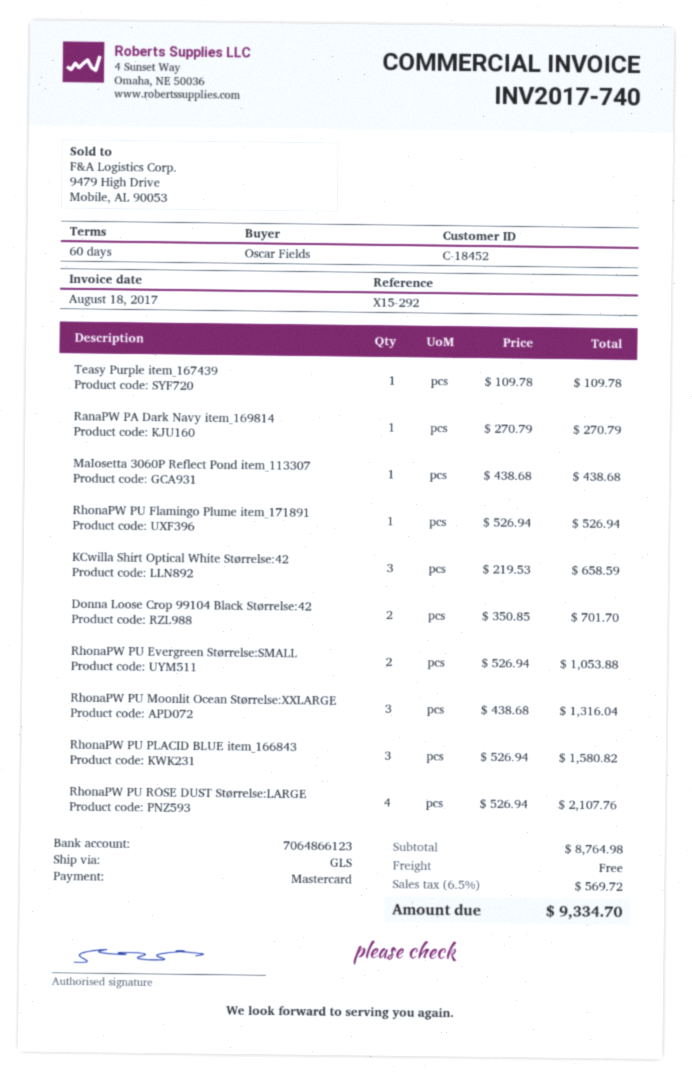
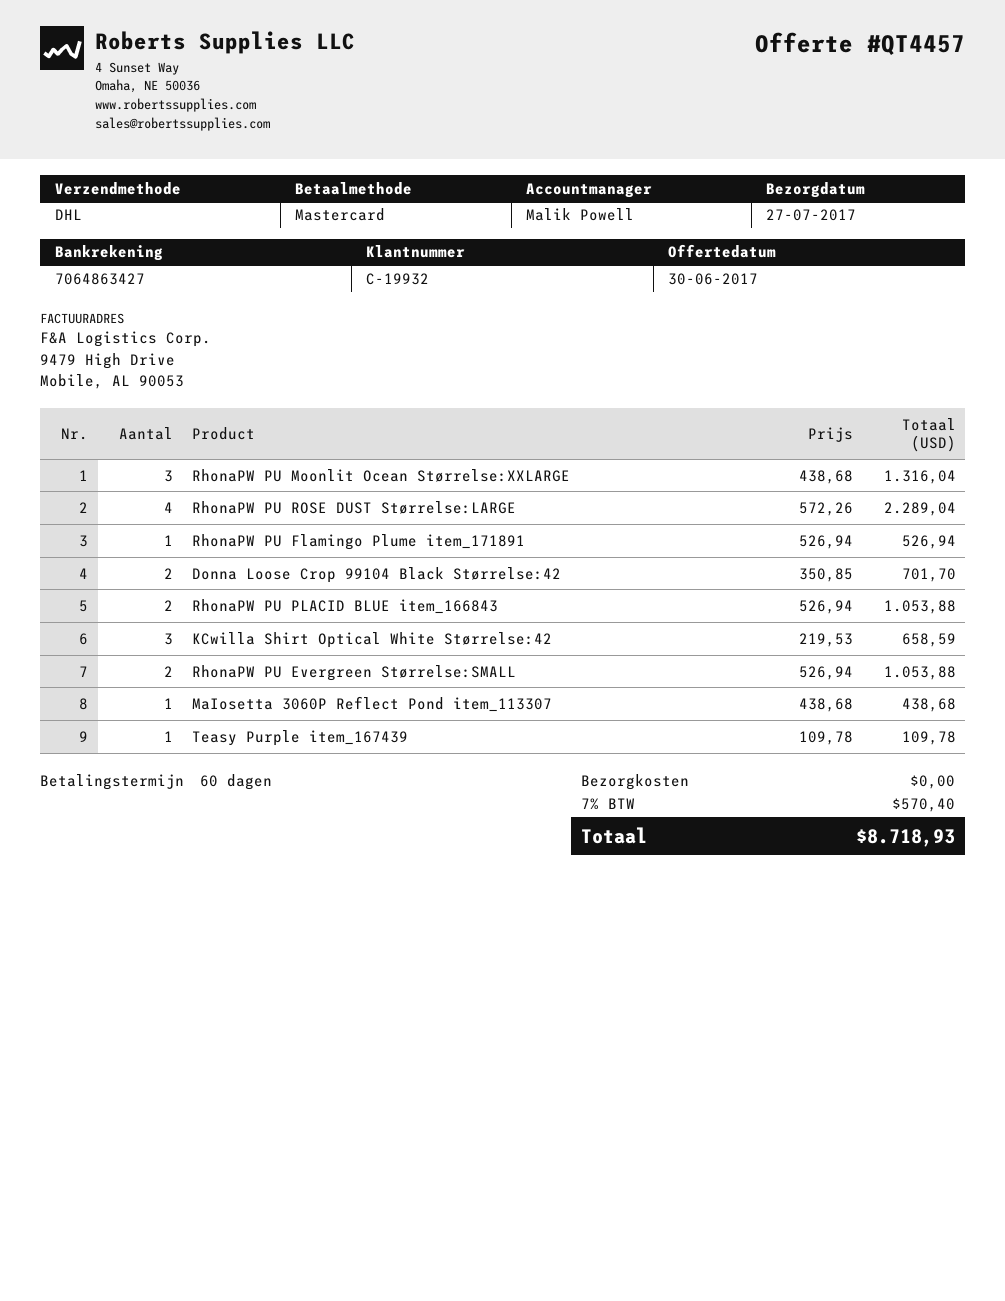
customer number: C-18452 -> C-19932
bank account: 7064866123 -> 7064863427
shipping method: GLS -> DHL
RanaPW PA Dark Navy item_169814: 1 x 270.79 = 270.79 -> none
RhonaPW PU PLACID BLUE item_166843: 3 x 526.94 = 1580.82 -> 2 x 526.94 = 1053.88
RhonaPW PU ROSE DUST Størrelse:LARGE: 4 x 526.94 = 2107.76 -> 4 x 572.26 = 2289.04
tax: 6.5% = 569.72 -> 7% = 570.40
total: 9334.70 -> 8718.93

